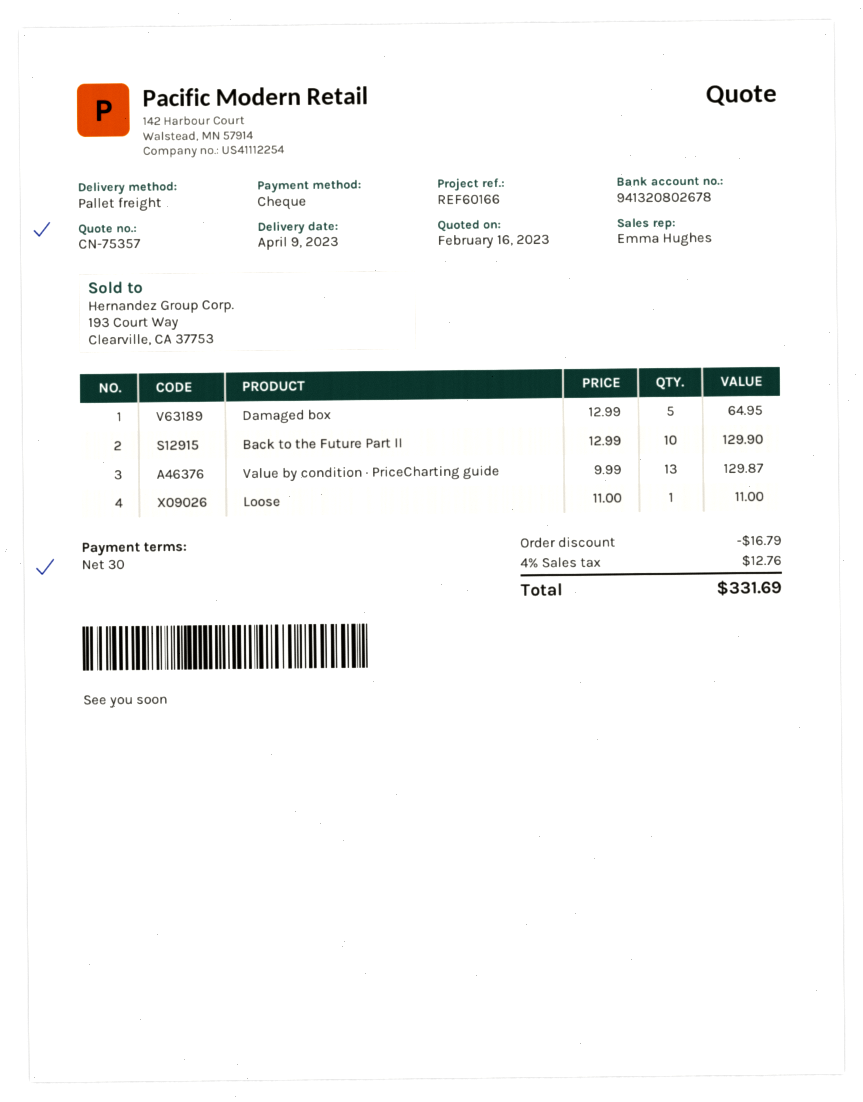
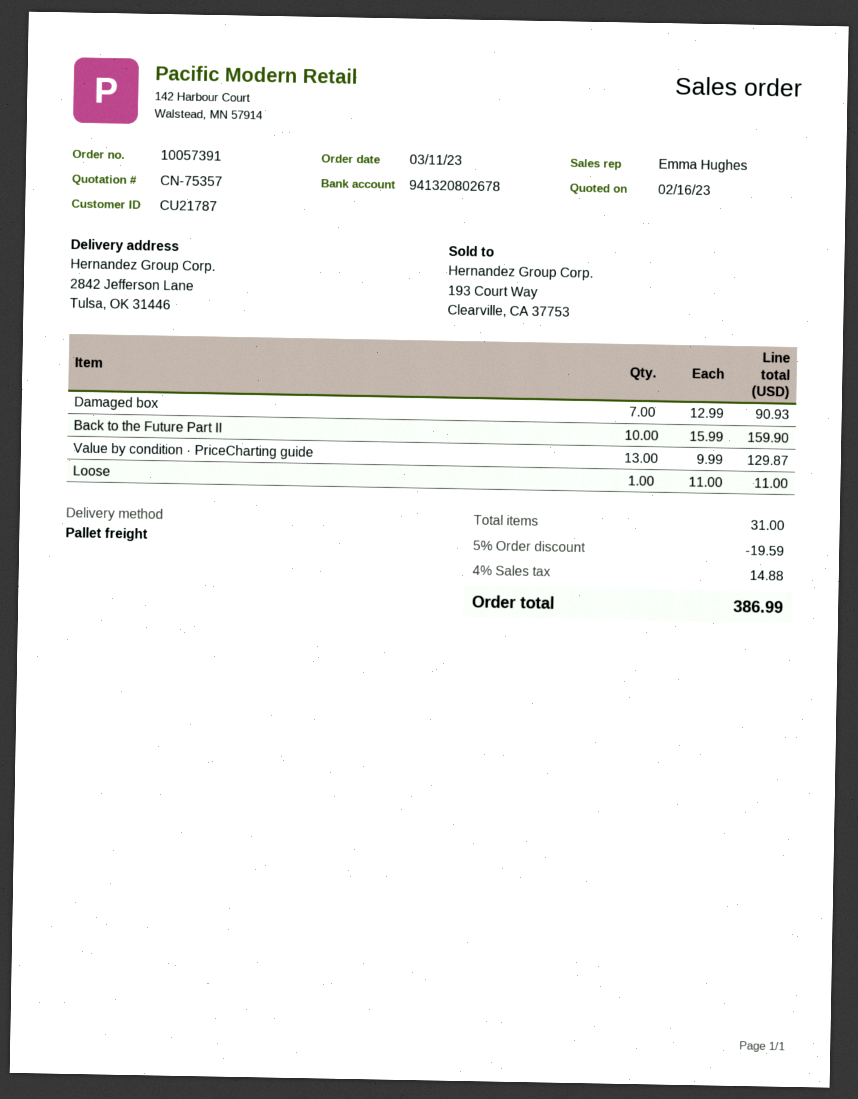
Damaged box: 5 x 12.99 = 64.95 -> 7 x 12.99 = 90.93
Back to the Future Part II: 10 x 12.99 = 129.90 -> 10 x 15.99 = 159.90
discount: 16.79 -> 19.59
tax: 4% = 12.76 -> 4% = 14.88
total: 331.69 -> 386.99

